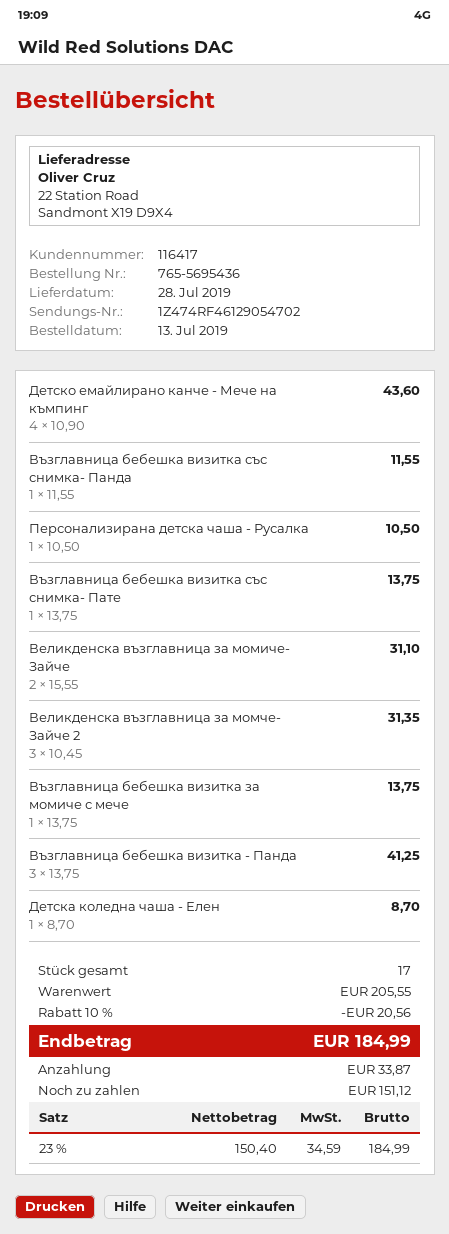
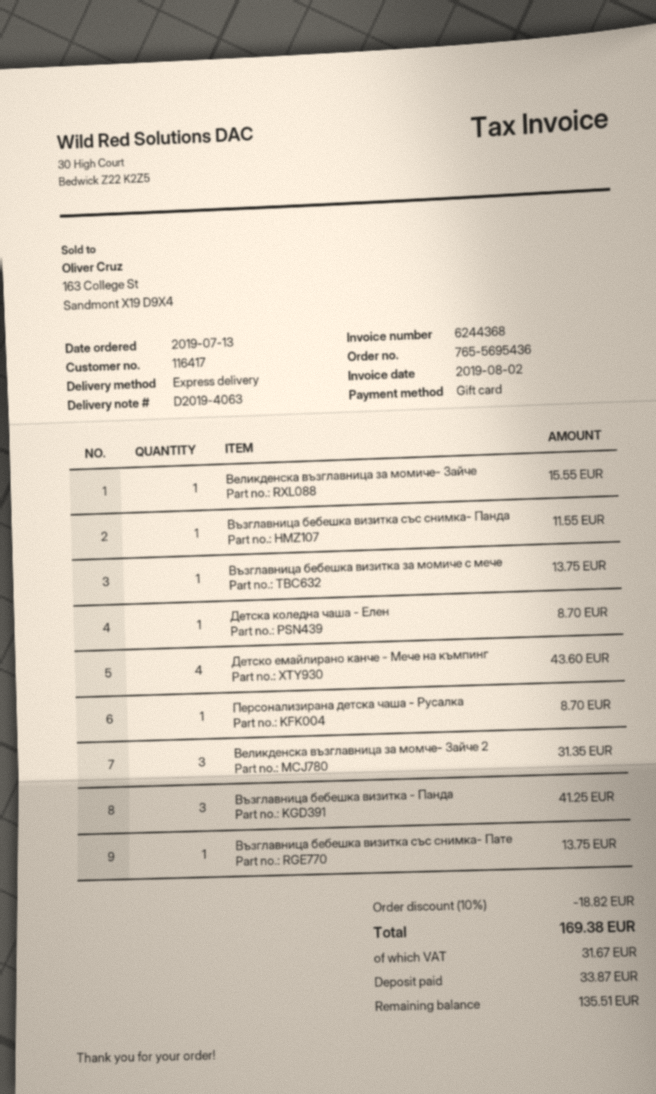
Персонализирана детска чаша - Русалка: 1 for 10.50 -> 1 for 8.70
Великденска възглавница за момиче- Зайче: 2 for 31.10 -> 1 for 15.55
discount: 10% = 20.56 -> 10% = 18.82
tax: 34.59 -> 31.67
total: 184.99 -> 169.38
balance: 151.12 -> 135.51

